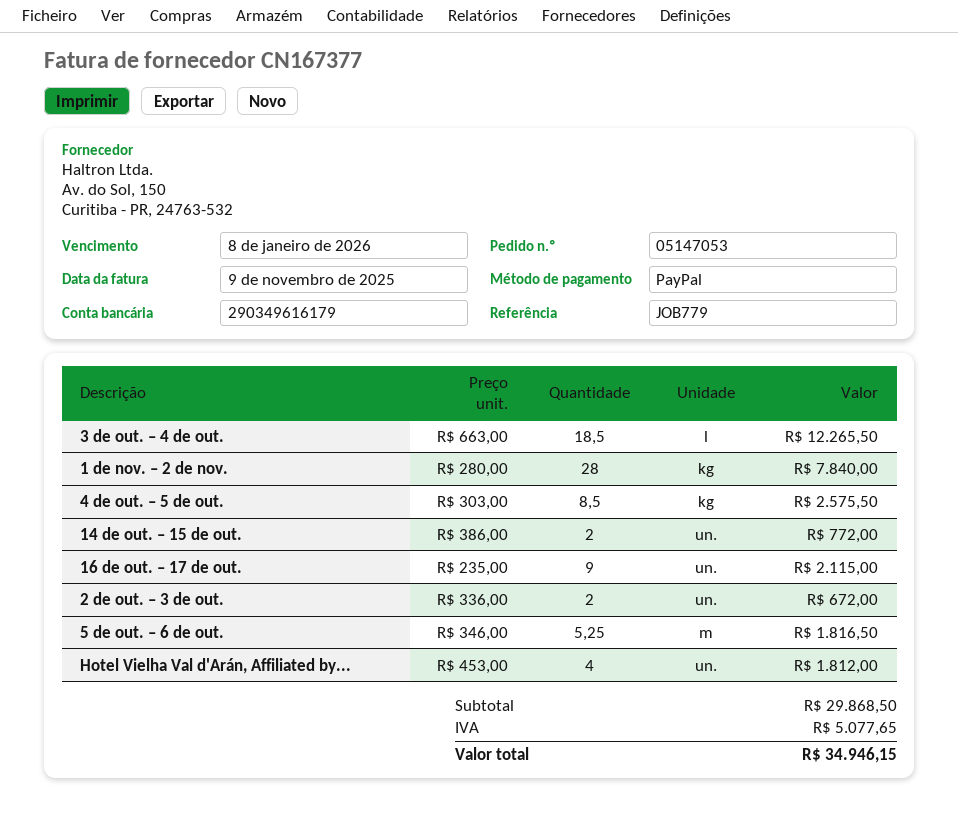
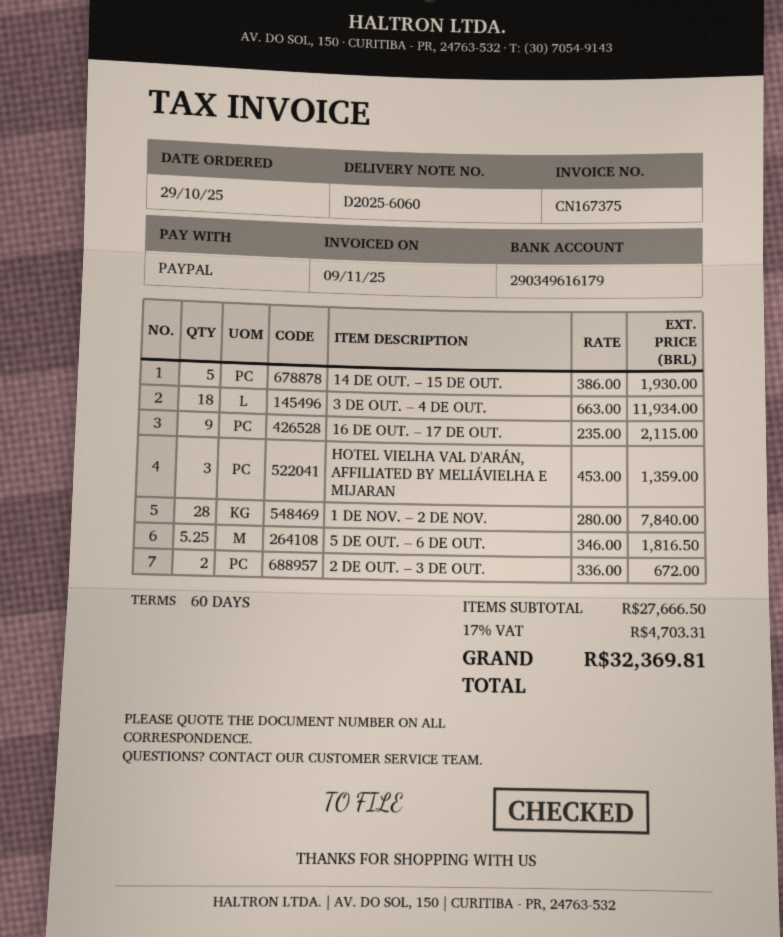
invoice number: CN167377 -> CN167375
3 de out. – 4 de out.: 18.5 x 663.00 = 12265.50 -> 18 x 663.00 = 11934.00
4 de out. – 5 de out.: 8.5 x 303.00 = 2575.50 -> none
14 de out. – 15 de out.: 2 x 386.00 = 772.00 -> 5 x 386.00 = 1930.00
Hotel Vielha Val d'Arán, Affiliated by...: 4 x 453.00 = 1812.00 -> 3 x 453.00 = 1359.00
subtotal: 29868.50 -> 27666.50
tax: 5077.65 -> 4703.31
total: 34946.15 -> 32369.81

